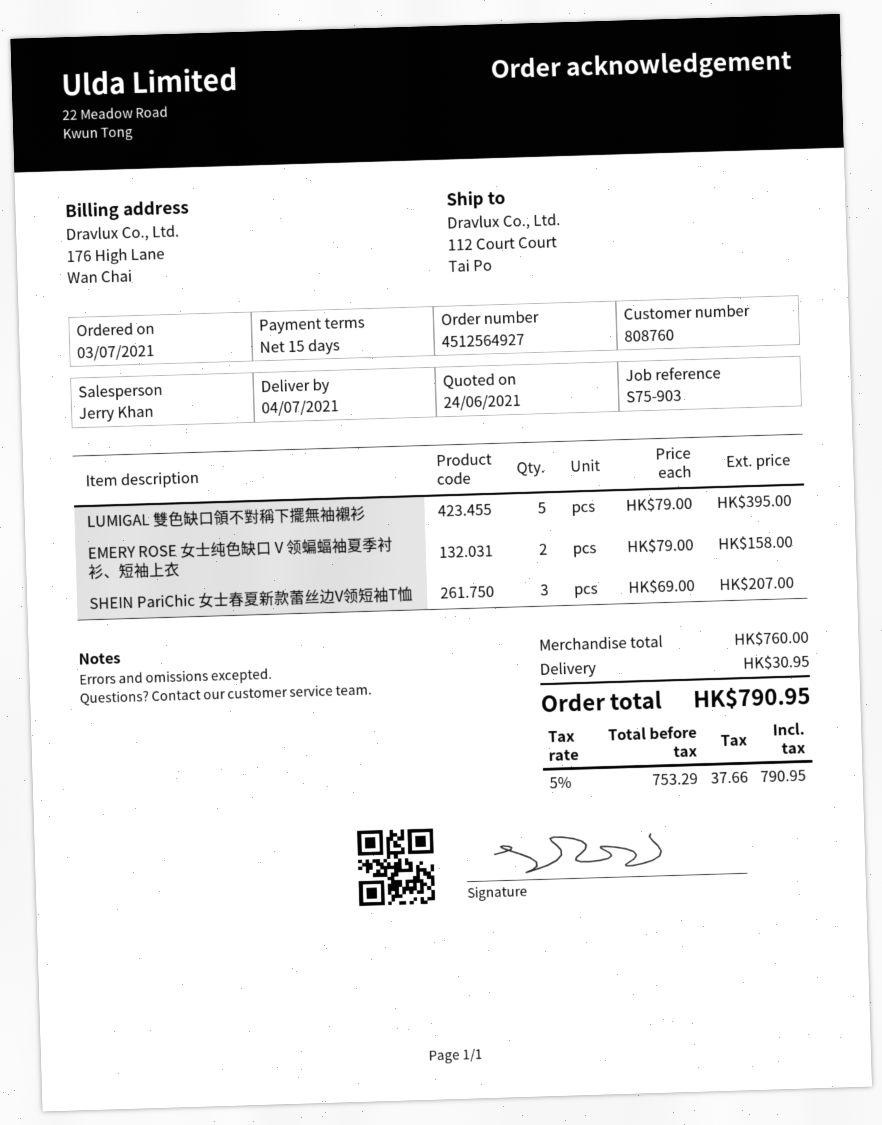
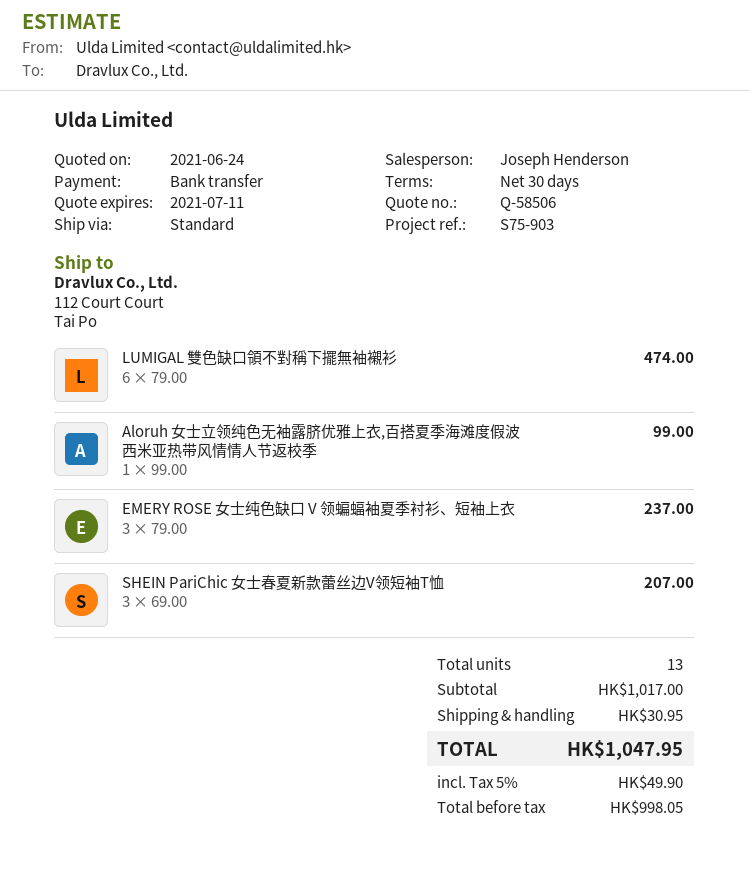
payment terms: 15 days -> 30 days
sales rep: Jerry Khan -> Joseph Henderson
LUMIGAL 雙色缺口領不對稱下擺無袖襯衫: 5 x 79.00 = 395.00 -> 6 x 79.00 = 474.00
EMERY ROSE 女士纯色缺口 V 领蝙蝠袖夏季衬衫、短袖上衣: 2 x 79.00 = 158.00 -> 3 x 79.00 = 237.00
Aloruh 女士立领纯色无袖露脐优雅上衣,百搭夏季海滩度假波西米亚热带风情情人节返校季: none -> 1 x 99.00 = 99.00
subtotal: 760.00 -> 1017.00
net: 753.29 -> 998.05
tax: 5% = 37.66 -> 5% = 49.90
total: 790.95 -> 1047.95

